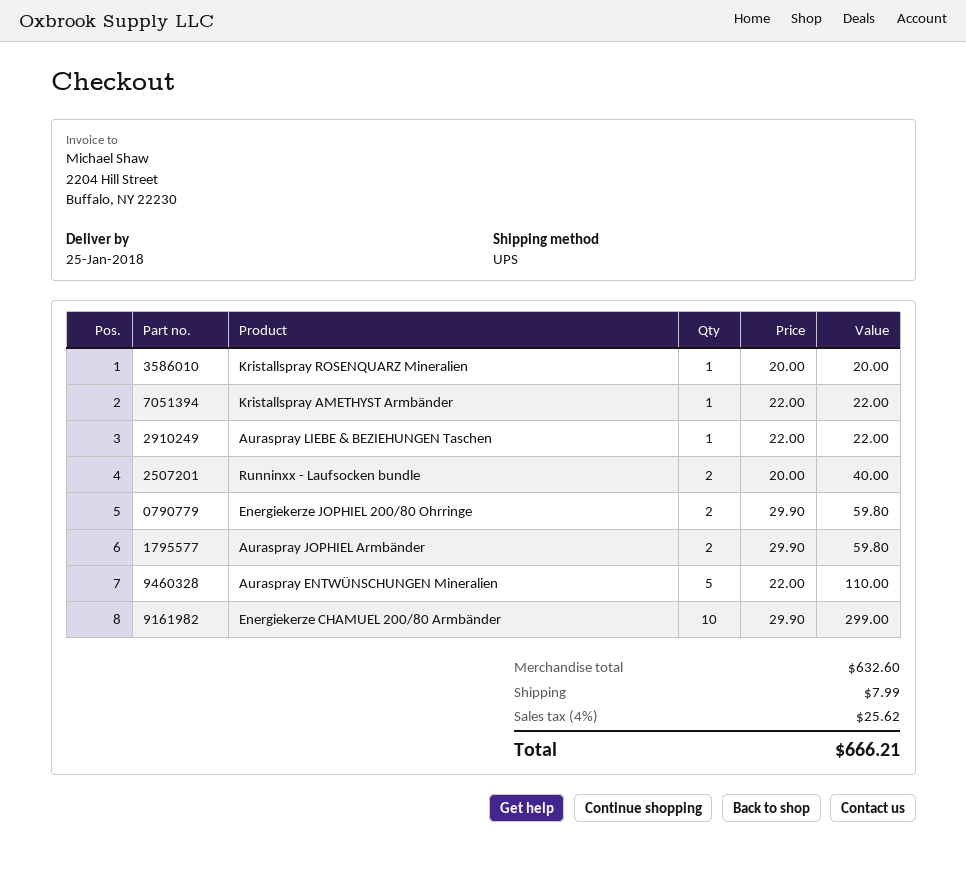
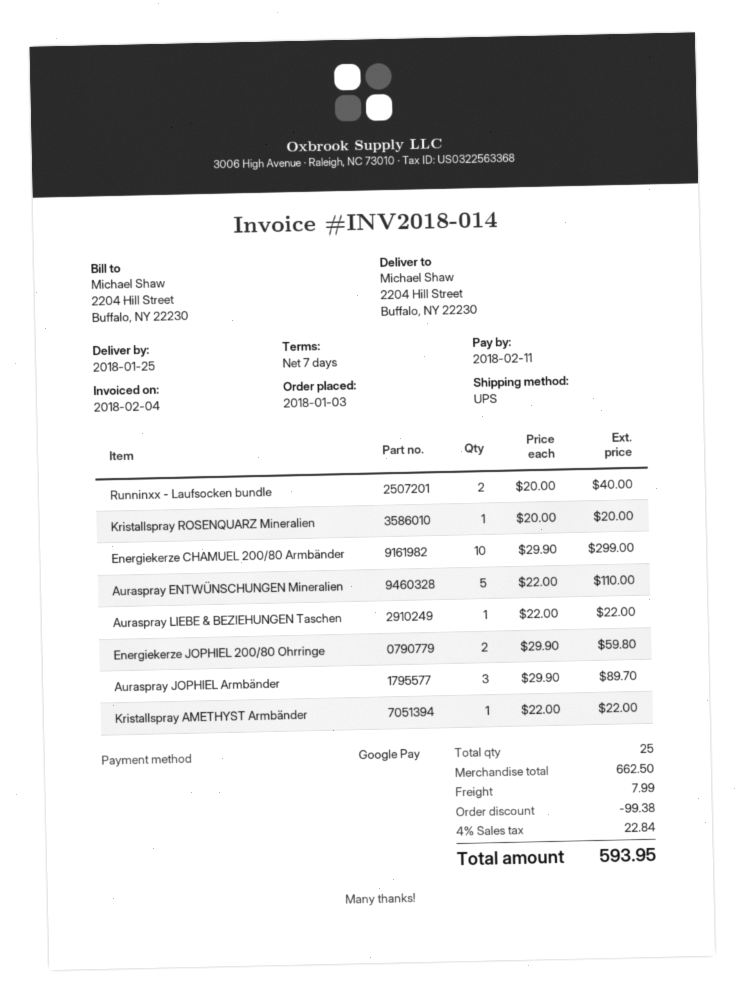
Auraspray JOPHIEL Armbänder: 2 x 29.90 = 59.80 -> 3 x 29.90 = 89.70
subtotal: 632.60 -> 662.50
discount: none -> 99.38
tax: 4% = 25.62 -> 4% = 22.84
total: 666.21 -> 593.95

